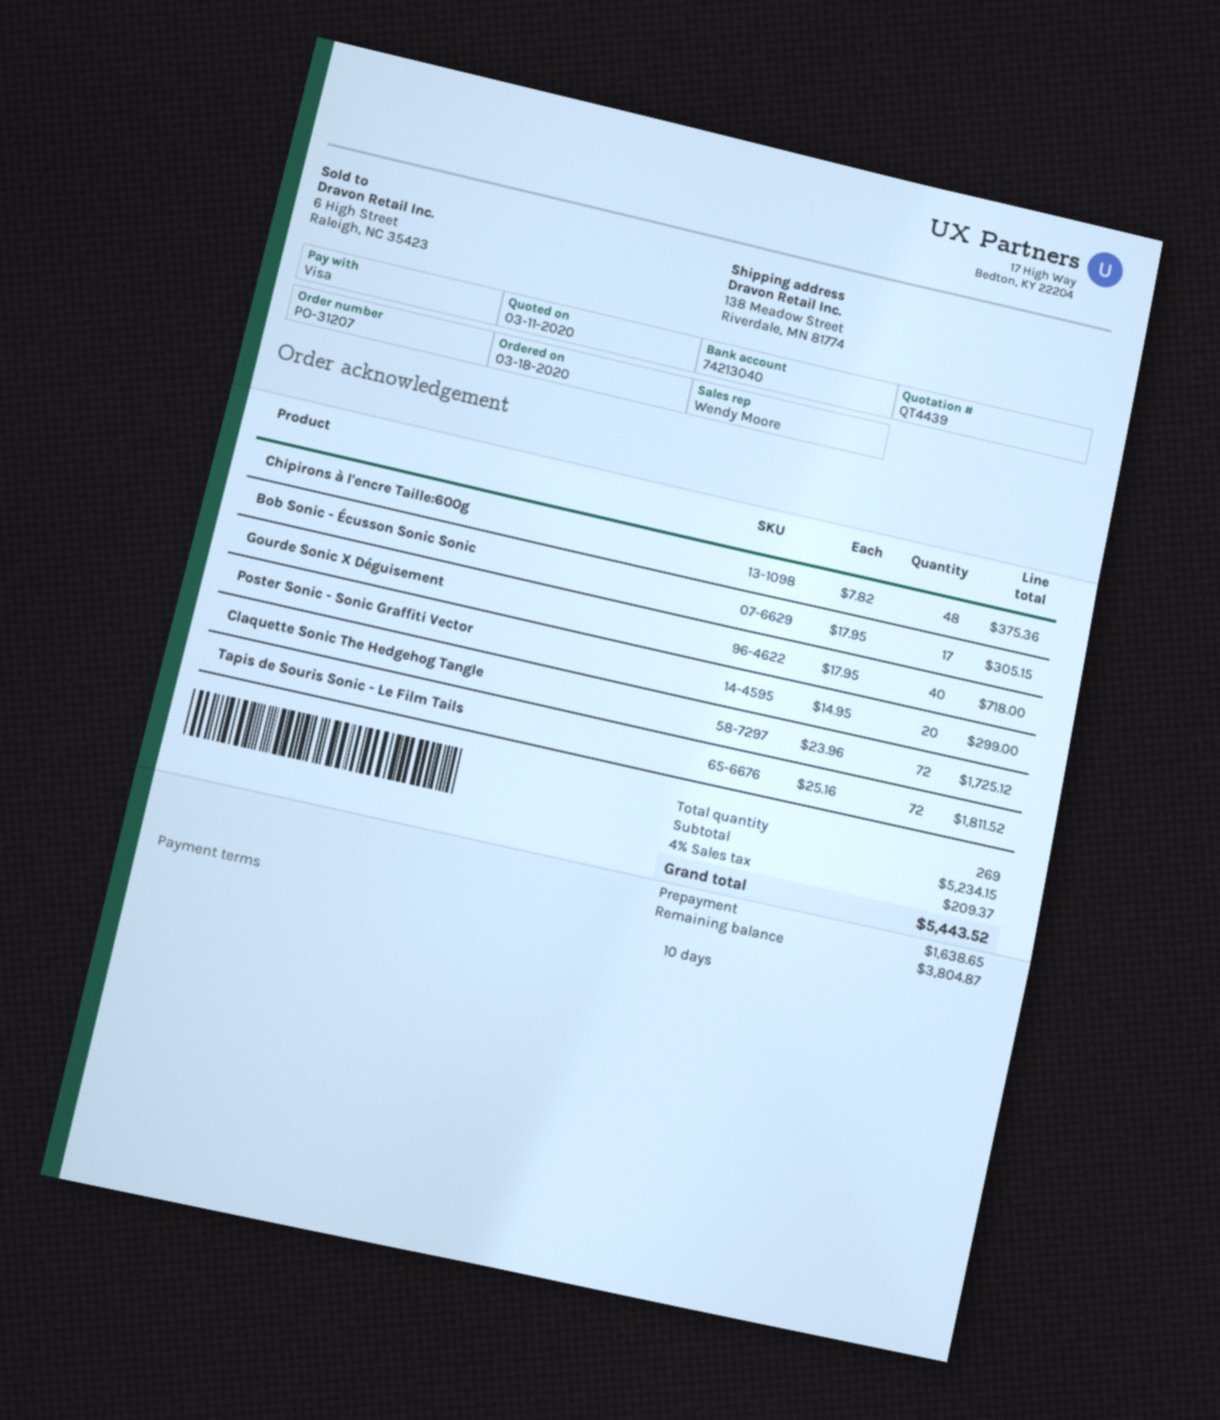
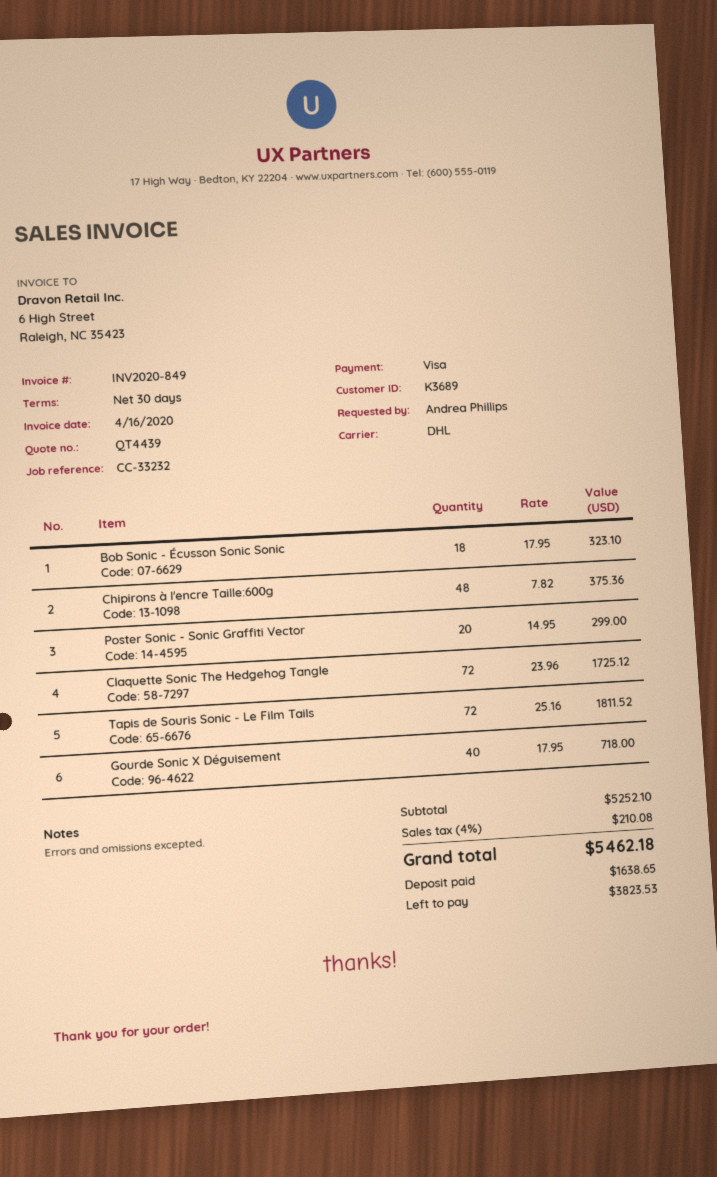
payment terms: 10 days -> 30 days
Bob Sonic - Écusson Sonic Sonic: 17 x 17.95 = 305.15 -> 18 x 17.95 = 323.10
subtotal: 5234.15 -> 5252.10
tax: 4% = 209.37 -> 4% = 210.08
total: 5443.52 -> 5462.18
balance: 3804.87 -> 3823.53

